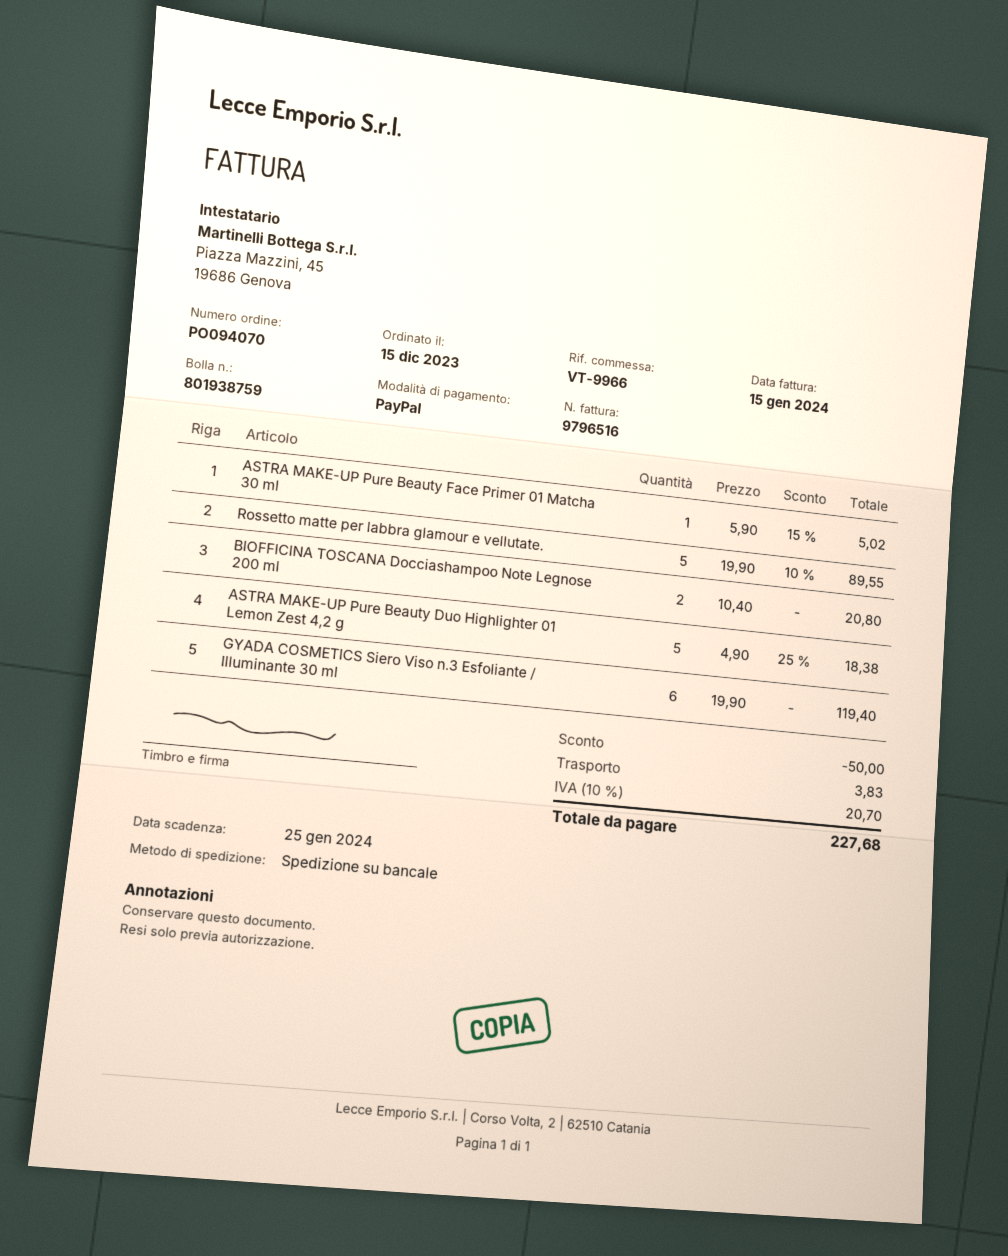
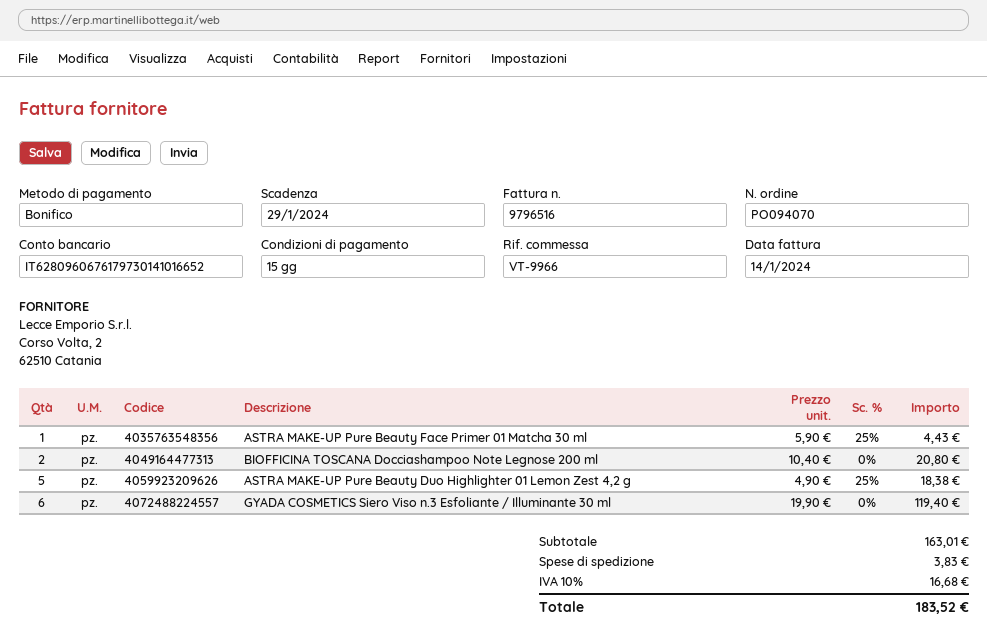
invoice date: 2024-01-15 -> 2024-01-14
due date: 2024-01-25 -> 2024-01-29
payment method: PayPal -> bank transfer
ASTRA MAKE-UP Pure Beauty Face Primer 01 Matcha 30 ml: 1 x 5.90 - 15% = 5.02 -> 1 x 5.90 - 25% = 4.43
Rossetto matte per labbra glamour e vellutate.: 5 x 19.90 - 10% = 89.55 -> none
discount: 50.00 -> none
tax: 10% = 20.70 -> 10% = 16.68
total: 227.68 -> 183.52

